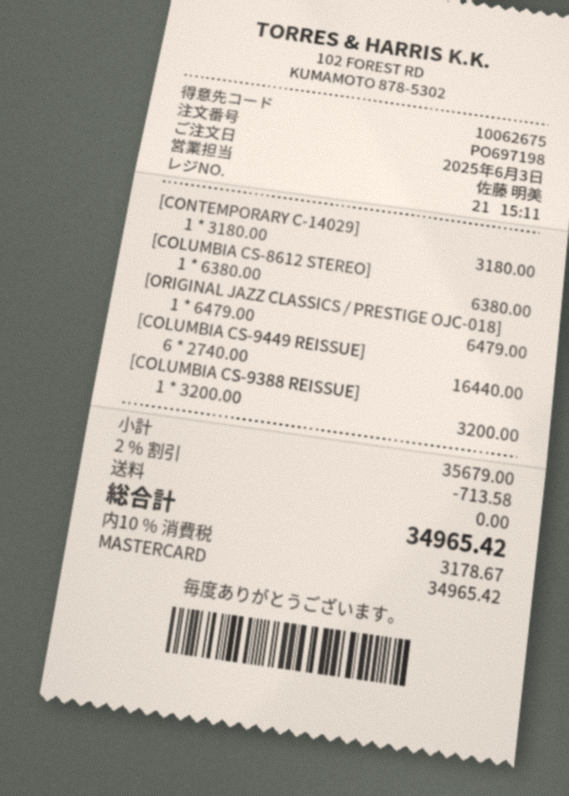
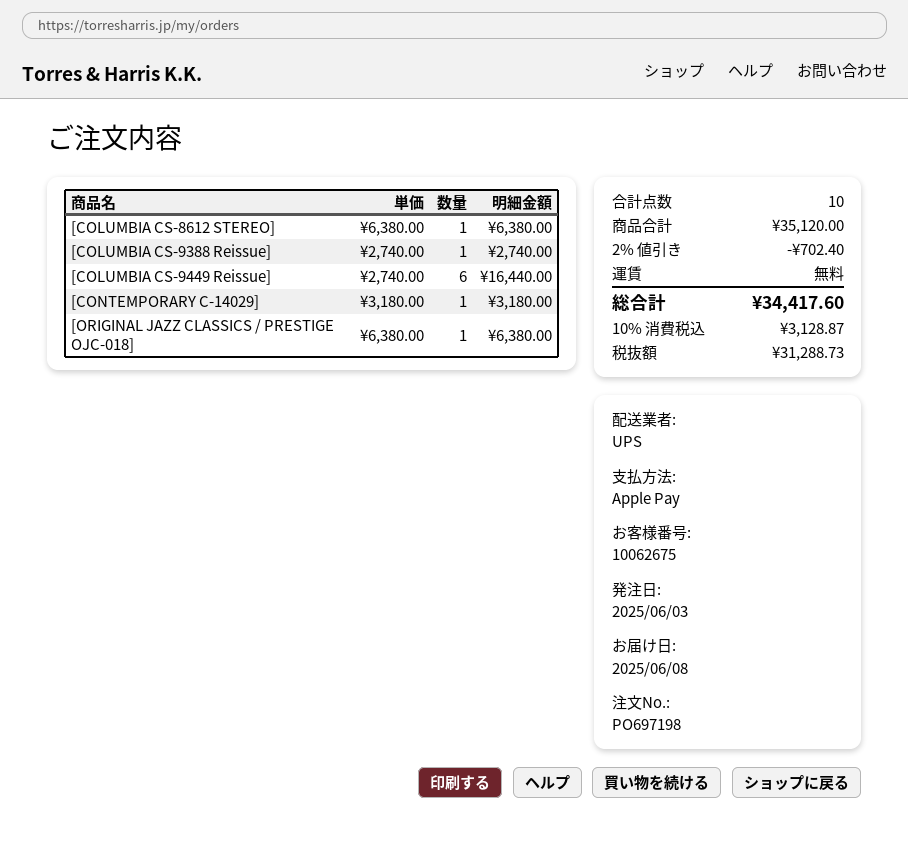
payment method: Mastercard -> Apple Pay
[ORIGINAL JAZZ CLASSICS / PRESTIGE OJC-018]: 1 x 6479.00 = 6479.00 -> 1 x 6380.00 = 6380.00
[COLUMBIA CS-9388 REISSUE]: 1 x 3200.00 = 3200.00 -> 1 x 2740.00 = 2740.00
subtotal: 35679.00 -> 35120.00
discount: 2% = 713.58 -> 2% = 702.40
tax: 10% = 3178.67 -> 10% = 3128.87
total: 34965.42 -> 34417.60

